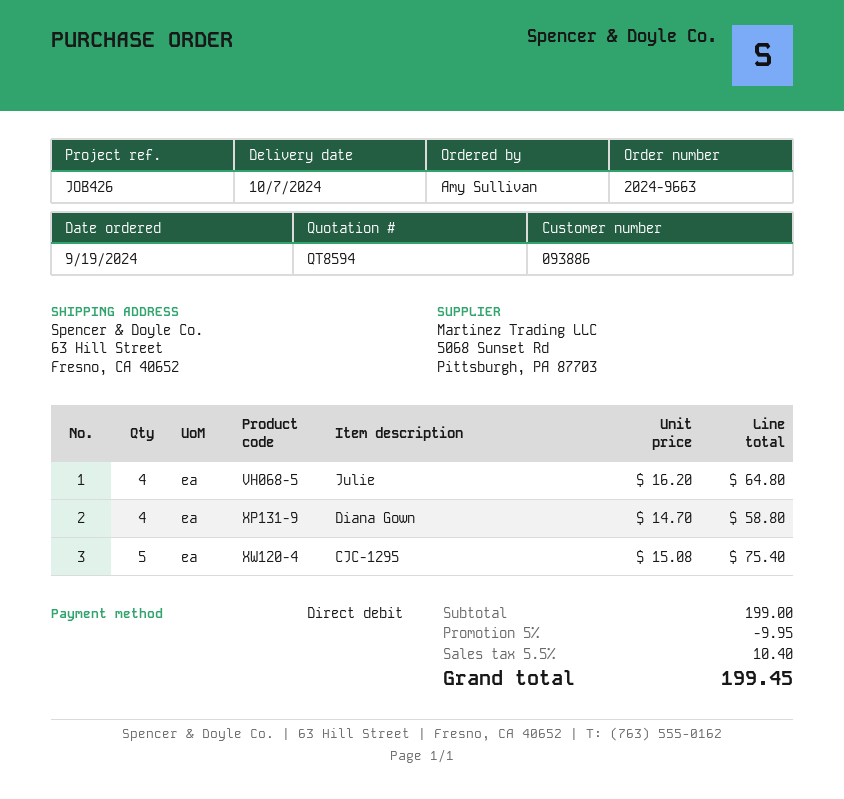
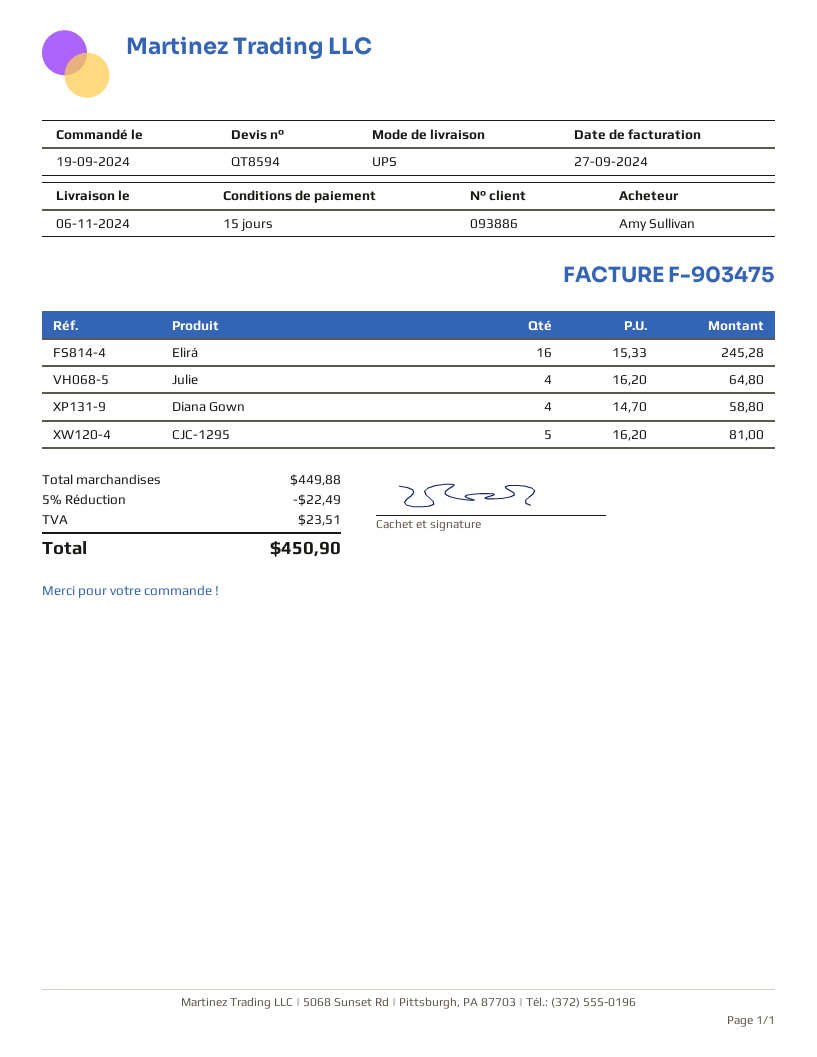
delivery date: 2024-10-07 -> 2024-11-06
CJC-1295: 5 x 15.08 = 75.40 -> 5 x 16.20 = 81.00
Elirá: none -> 16 x 15.33 = 245.28
subtotal: 199.00 -> 449.88
discount: 5% = 9.95 -> 5% = 22.49
tax: 10.40 -> 23.51
total: 199.45 -> 450.90

